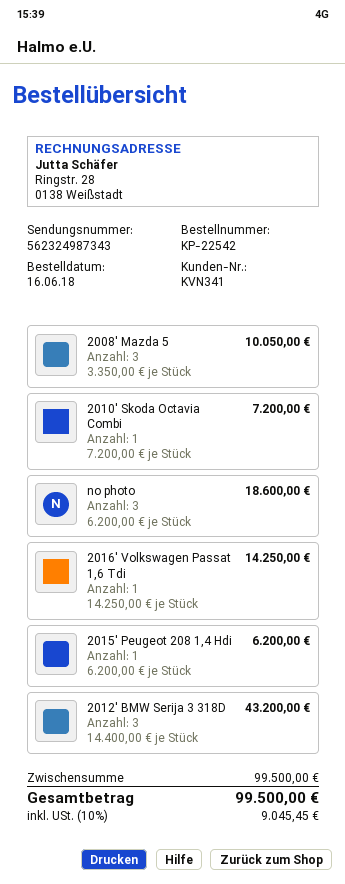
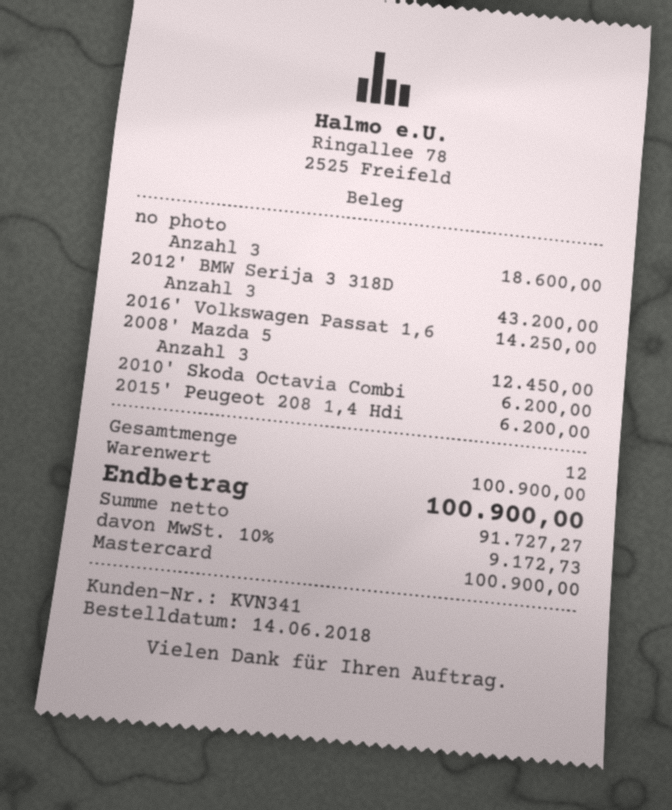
order date: 2018-06-16 -> 2018-06-14
2008' Mazda 5: 3 for 10050.00 -> 3 for 12450.00
2010' Skoda Octavia Combi: 1 for 7200.00 -> 1 for 6200.00
subtotal: 99500.00 -> 100900.00
tax: 10% = 9045.45 -> 10% = 9172.73
total: 99500.00 -> 100900.00

